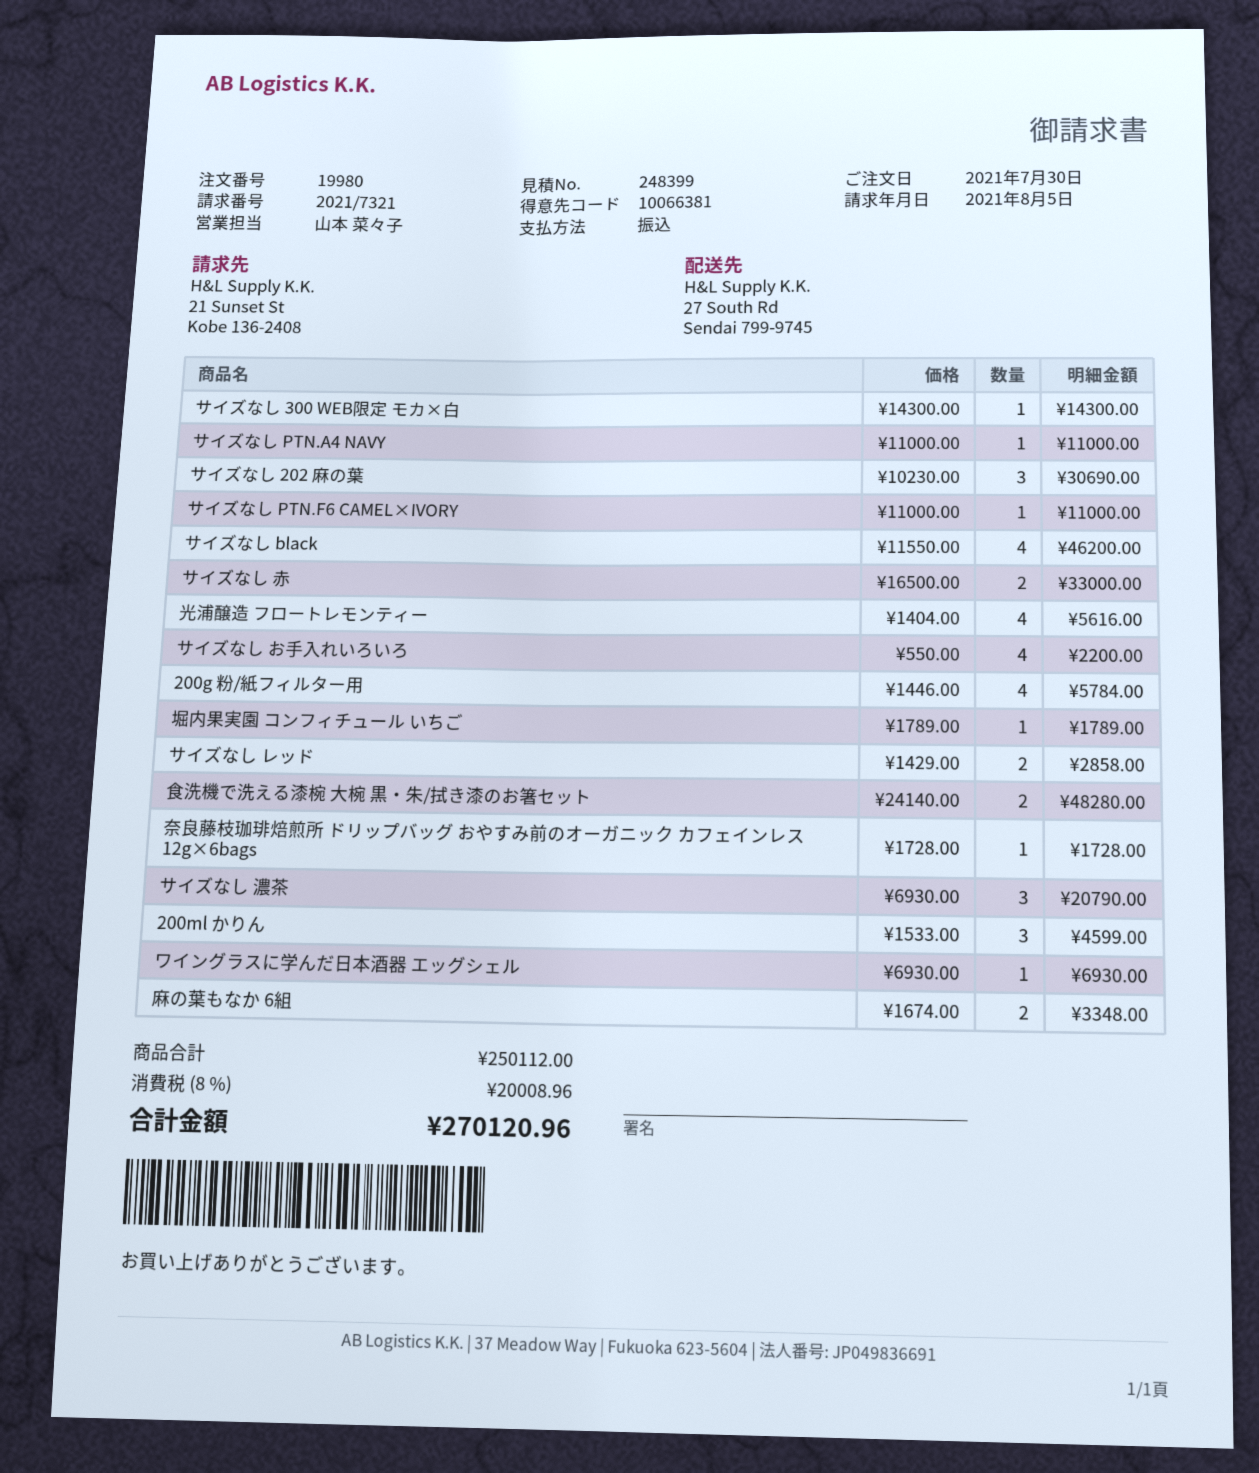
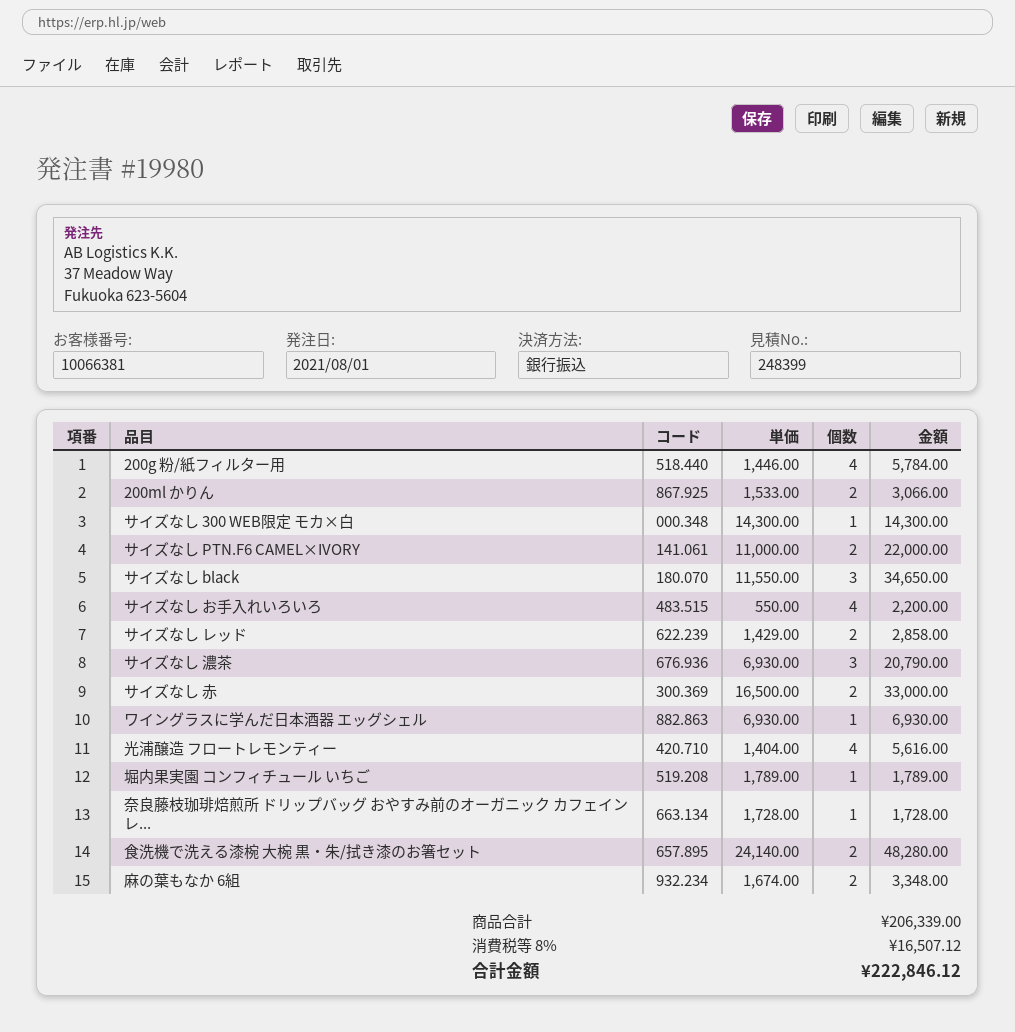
order date: 2021-07-30 -> 2021-08-01
サイズなし PTN.A4 NAVY: 1 x 11000.00 = 11000.00 -> none
サイズなし 202 麻の葉: 3 x 10230.00 = 30690.00 -> none
サイズなし PTN.F6 CAMEL×IVORY: 1 x 11000.00 = 11000.00 -> 2 x 11000.00 = 22000.00
サイズなし black: 4 x 11550.00 = 46200.00 -> 3 x 11550.00 = 34650.00
200ml かりん: 3 x 1533.00 = 4599.00 -> 2 x 1533.00 = 3066.00
subtotal: 250112.00 -> 206339.00
tax: 8% = 20008.96 -> 8% = 16507.12
total: 270120.96 -> 222846.12

